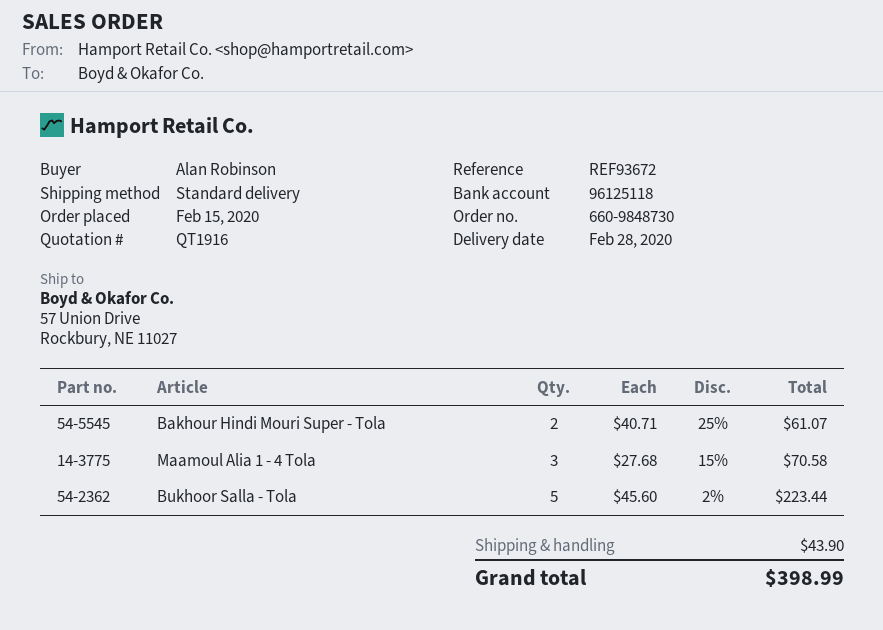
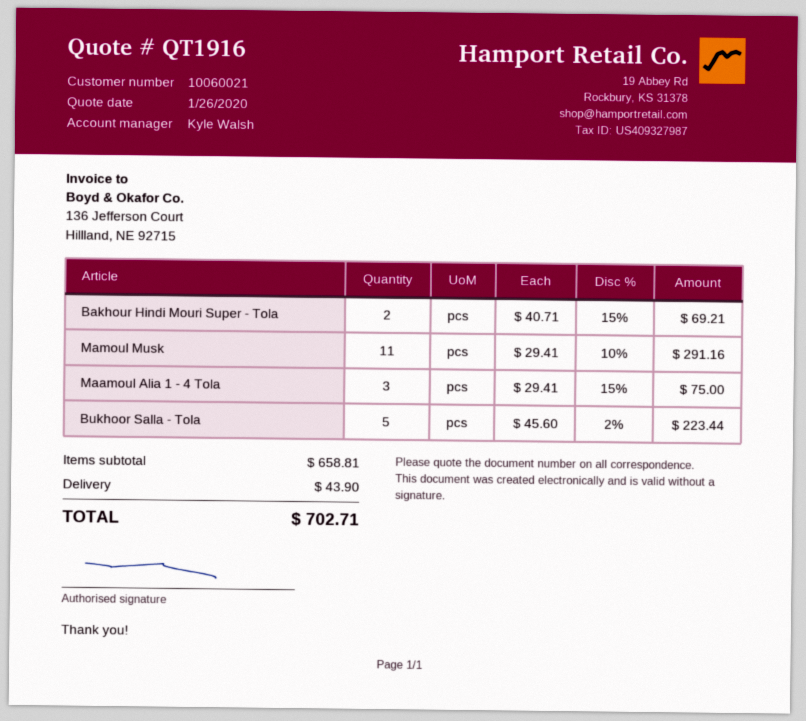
Bakhour Hindi Mouri Super - Tola: 2 x 40.71 - 25% = 61.07 -> 2 x 40.71 - 15% = 69.21
Maamoul Alia 1 - 4 Tola: 3 x 27.68 - 15% = 70.58 -> 3 x 29.41 - 15% = 75.00
Mamoul Musk: none -> 11 x 29.41 - 10% = 291.16
total: 398.99 -> 702.71

